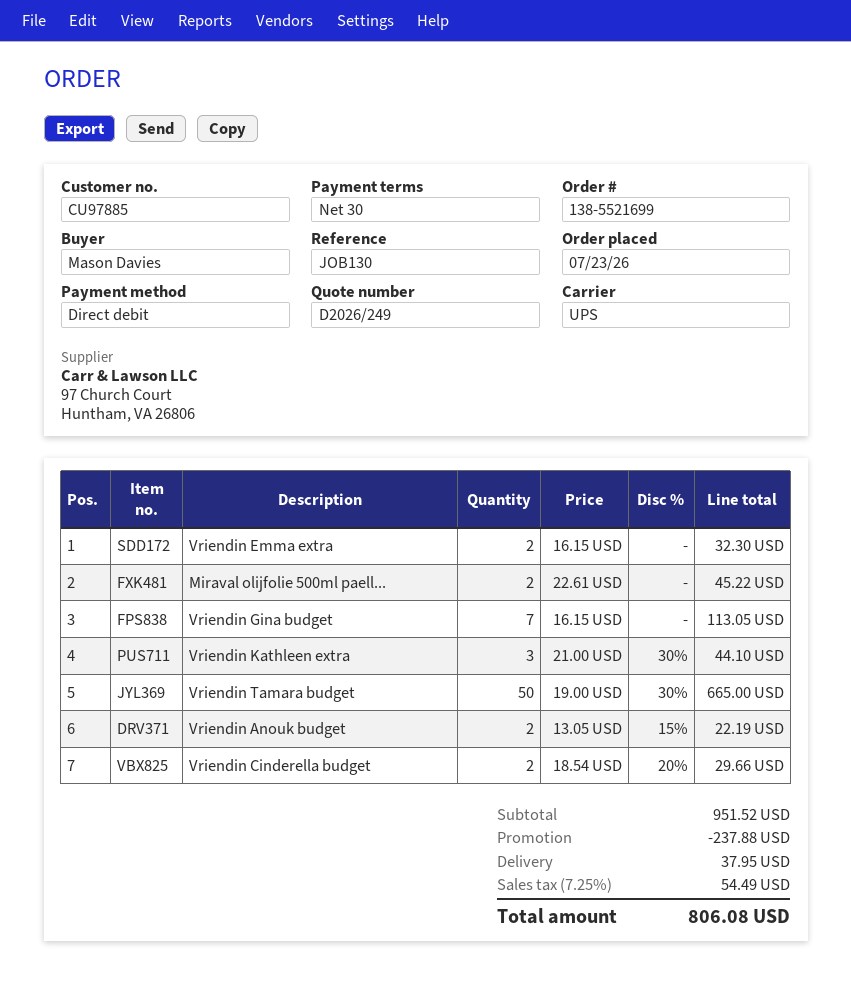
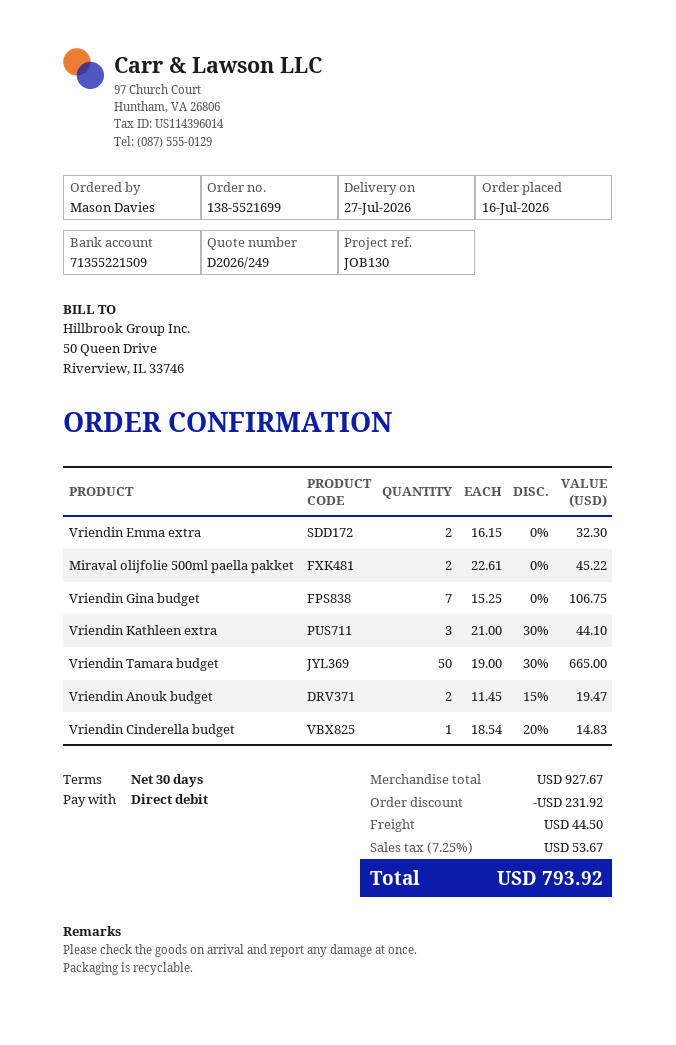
order date: 2026-07-23 -> 2026-07-16
Vriendin Gina budget: 7 x 16.15 = 113.05 -> 7 x 15.25 = 106.75
Vriendin Anouk budget: 2 x 13.05 - 15% = 22.19 -> 2 x 11.45 - 15% = 19.47
Vriendin Cinderella budget: 2 x 18.54 - 20% = 29.66 -> 1 x 18.54 - 20% = 14.83
subtotal: 951.52 -> 927.67
discount: 237.88 -> 231.92
shipping: 37.95 -> 44.50
tax: 7.25% = 54.49 -> 7.25% = 53.67
total: 806.08 -> 793.92

